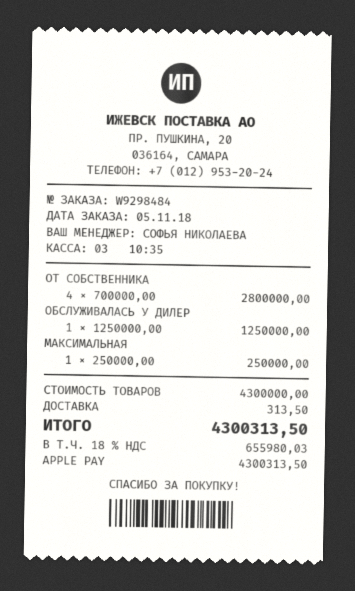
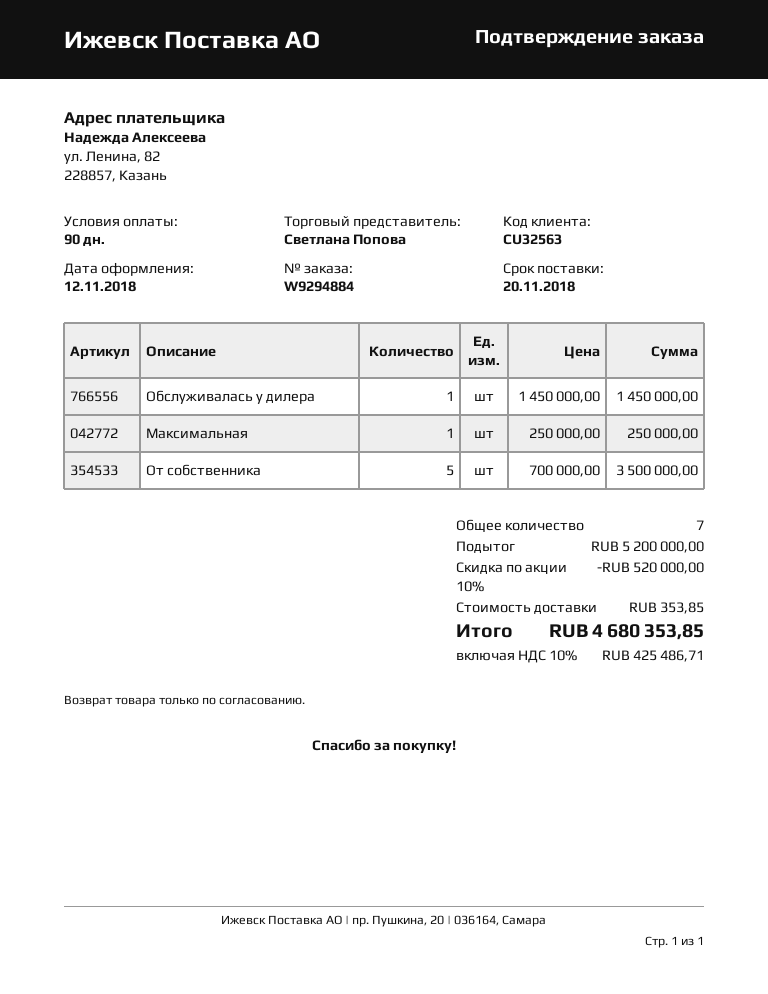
order number: W9298484 -> W9294884
order date: 2018-11-05 -> 2018-11-12
sales rep: СОФЬЯ НИКОЛАЕВА -> Светлана Попова
ОТ СОБСТВЕННИКА: 4 x 700000.00 = 2800000.00 -> 5 x 700000.00 = 3500000.00
ОБСЛУЖИВАЛАСЬ У ДИЛЕР: 1 x 1250000.00 = 1250000.00 -> 1 x 1450000.00 = 1450000.00
subtotal: 4300000.00 -> 5200000.00
discount: none -> 10% = 520000.00
shipping: 313.50 -> 353.85
tax: 18% = 655980.03 -> 10% = 425486.71
total: 4300313.50 -> 4680353.85

